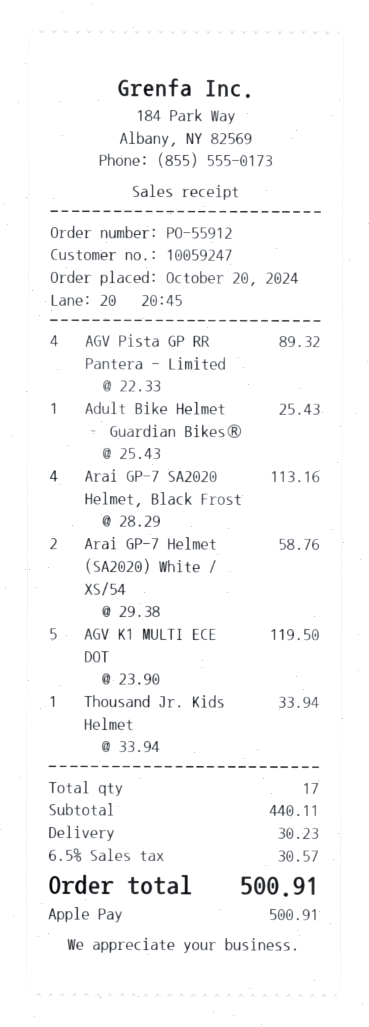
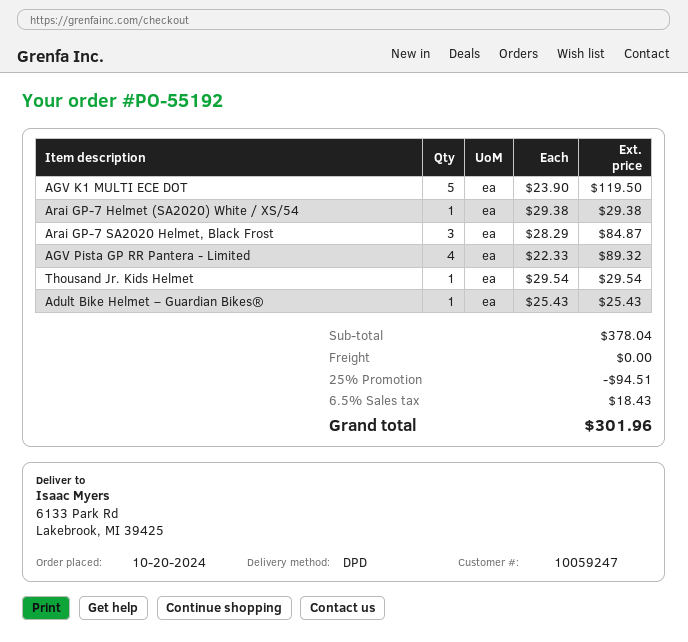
order number: PO-55912 -> PO-55192
Arai GP-7 SA2020 Helmet, Black Frost: 4 x 28.29 = 113.16 -> 3 x 28.29 = 84.87
Arai GP-7 Helmet (SA2020) White / XS/54: 2 x 29.38 = 58.76 -> 1 x 29.38 = 29.38
Thousand Jr. Kids Helmet: 1 x 33.94 = 33.94 -> 1 x 29.54 = 29.54
subtotal: 440.11 -> 378.04
discount: none -> 25% = 94.51
shipping: 30.23 -> 0.00
tax: 6.5% = 30.57 -> 6.5% = 18.43
total: 500.91 -> 301.96

